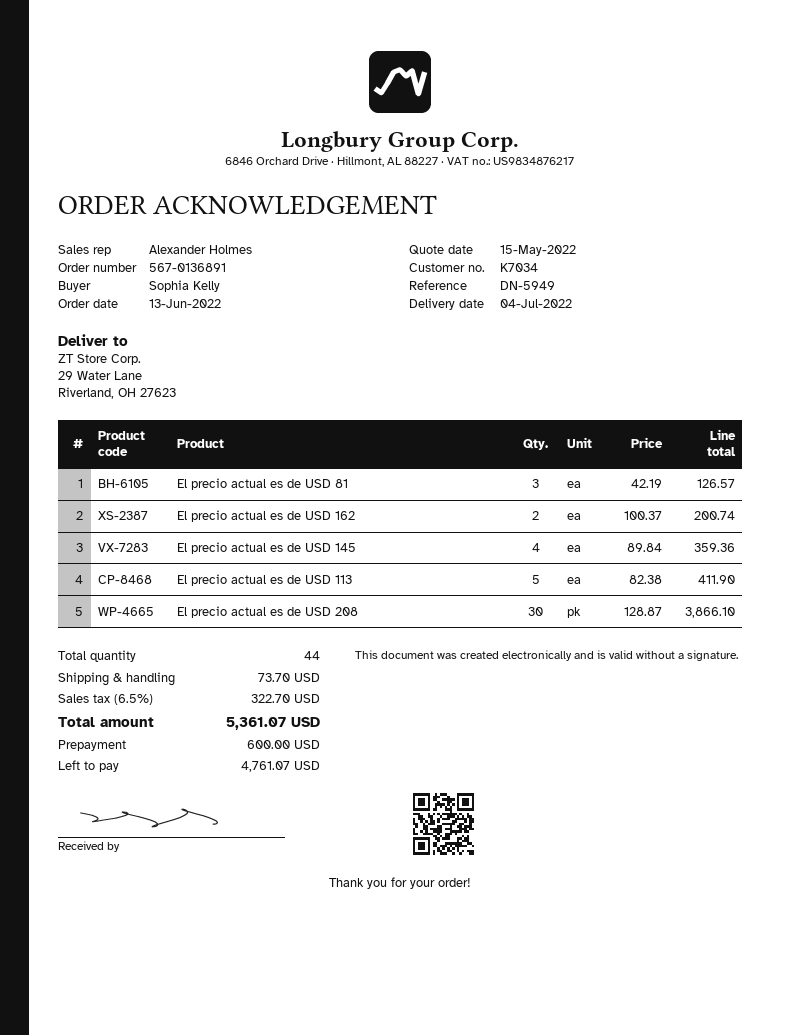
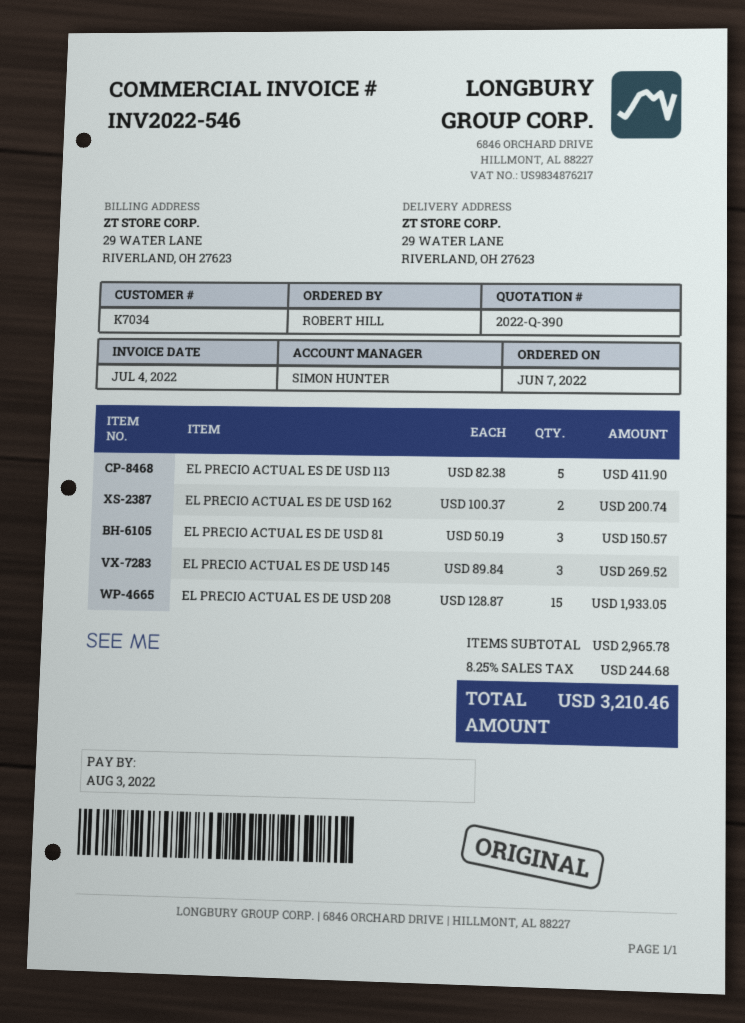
order date: 2022-06-13 -> 2022-06-07
ordered by: Sophia Kelly -> ROBERT HILL
sales rep: Alexander Holmes -> SIMON HUNTER
El precio actual es de USD 81: 3 x 42.19 = 126.57 -> 3 x 50.19 = 150.57
El precio actual es de USD 145: 4 x 89.84 = 359.36 -> 3 x 89.84 = 269.52
El precio actual es de USD 208: 30 x 128.87 = 3866.10 -> 15 x 128.87 = 1933.05
shipping: 73.70 -> none
tax: 6.5% = 322.70 -> 8.25% = 244.68
total: 5361.07 -> 3210.46

